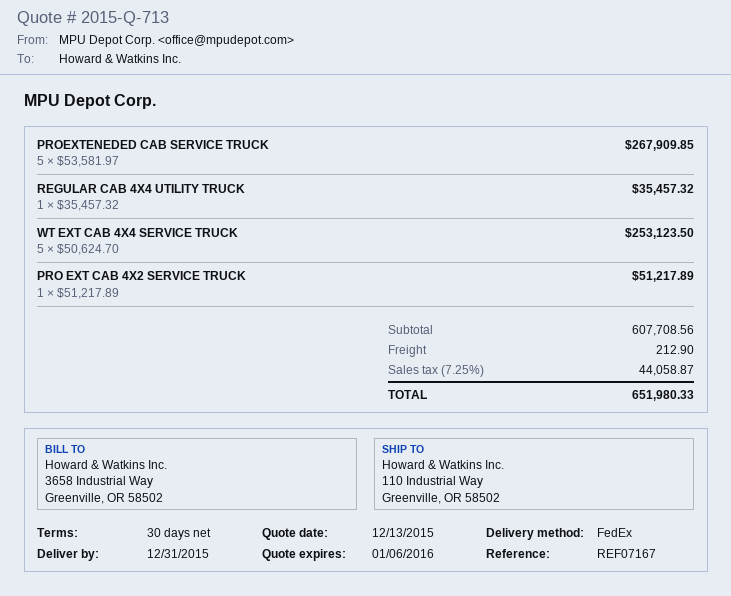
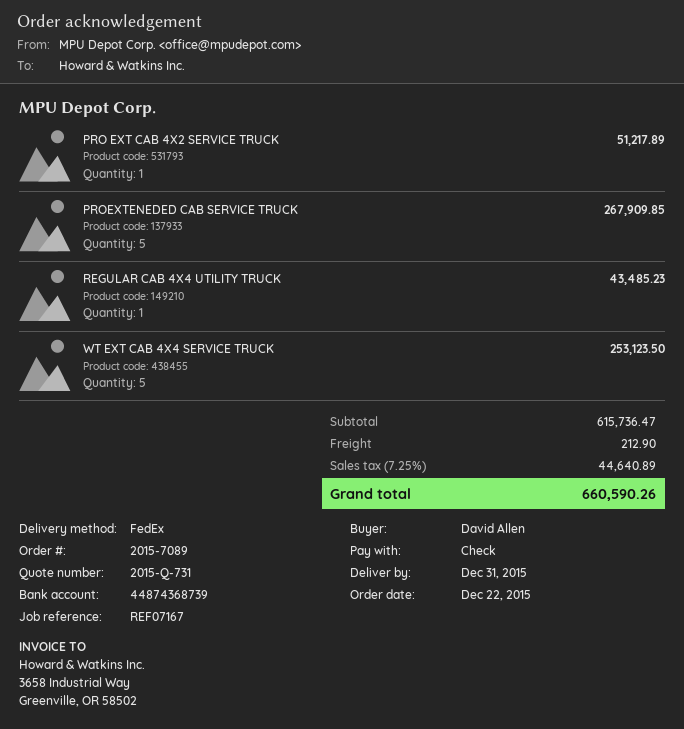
quote number: 2015-Q-713 -> 2015-Q-731
REGULAR CAB 4X4 UTILITY TRUCK: 1 for 35457.32 -> 1 for 43485.23
subtotal: 607708.56 -> 615736.47
tax: 7.25% = 44058.87 -> 7.25% = 44640.89
total: 651980.33 -> 660590.26

